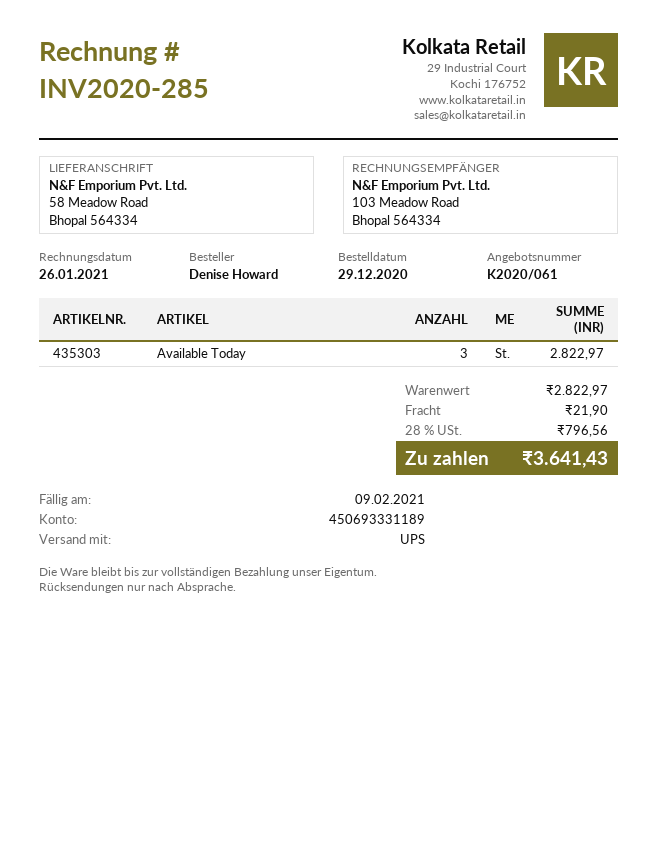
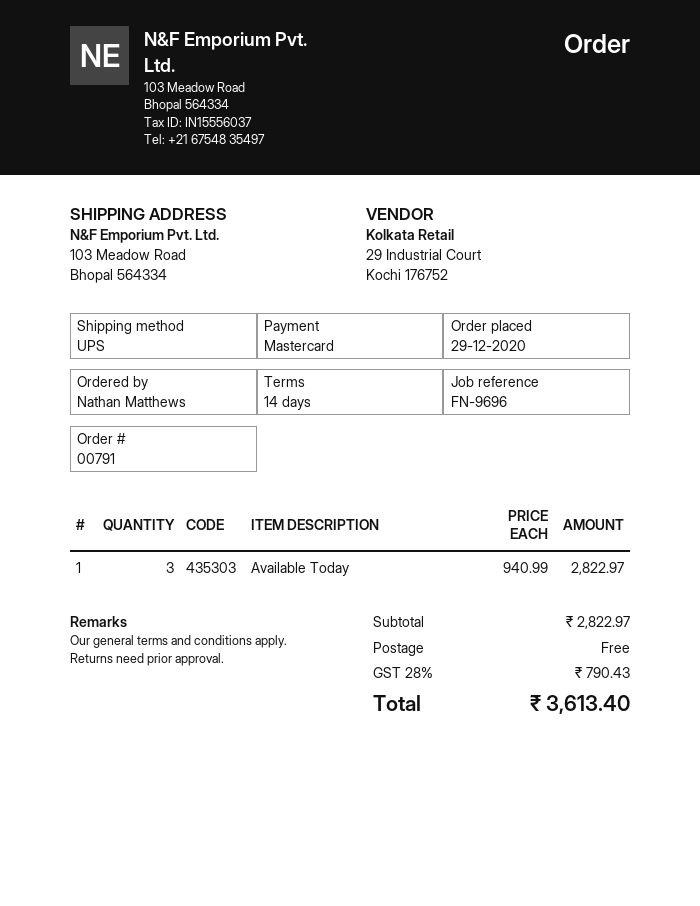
ordered by: Denise Howard -> Nathan Matthews
ship to: 58 Meadow Road, Bhopal 564334 -> 103 Meadow Road, Bhopal 564334
shipping: 21.90 -> 0.00
tax: 28% = 796.56 -> 28% = 790.43
total: 3641.43 -> 3613.40

